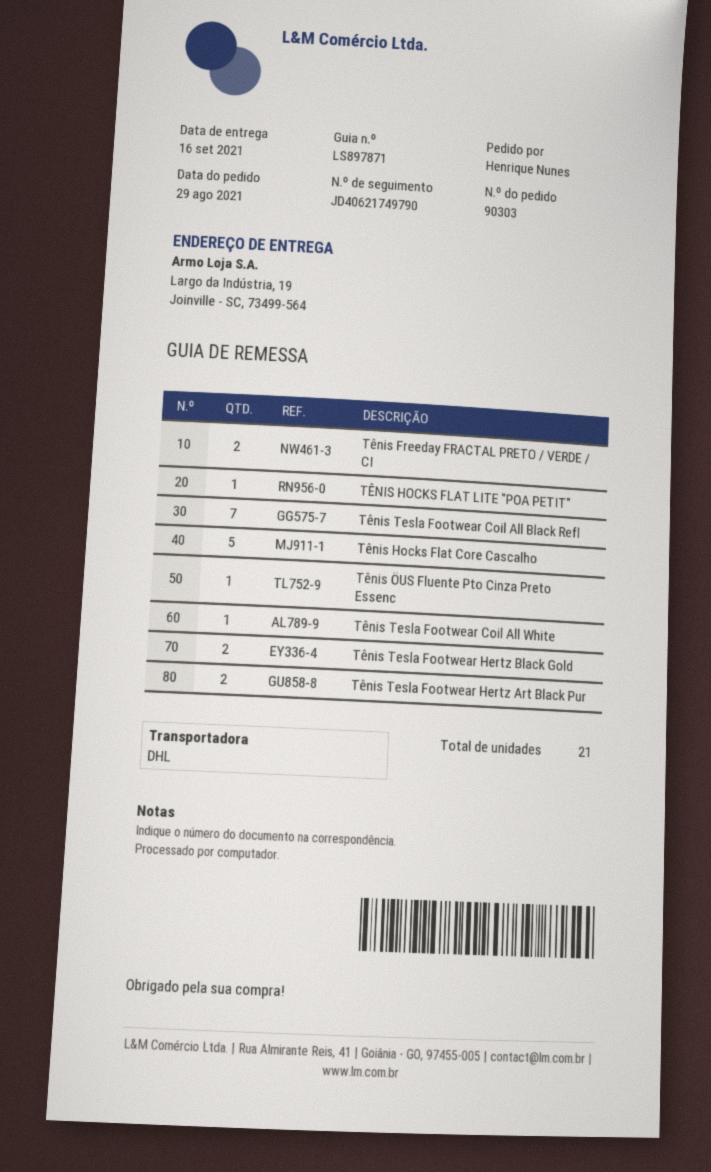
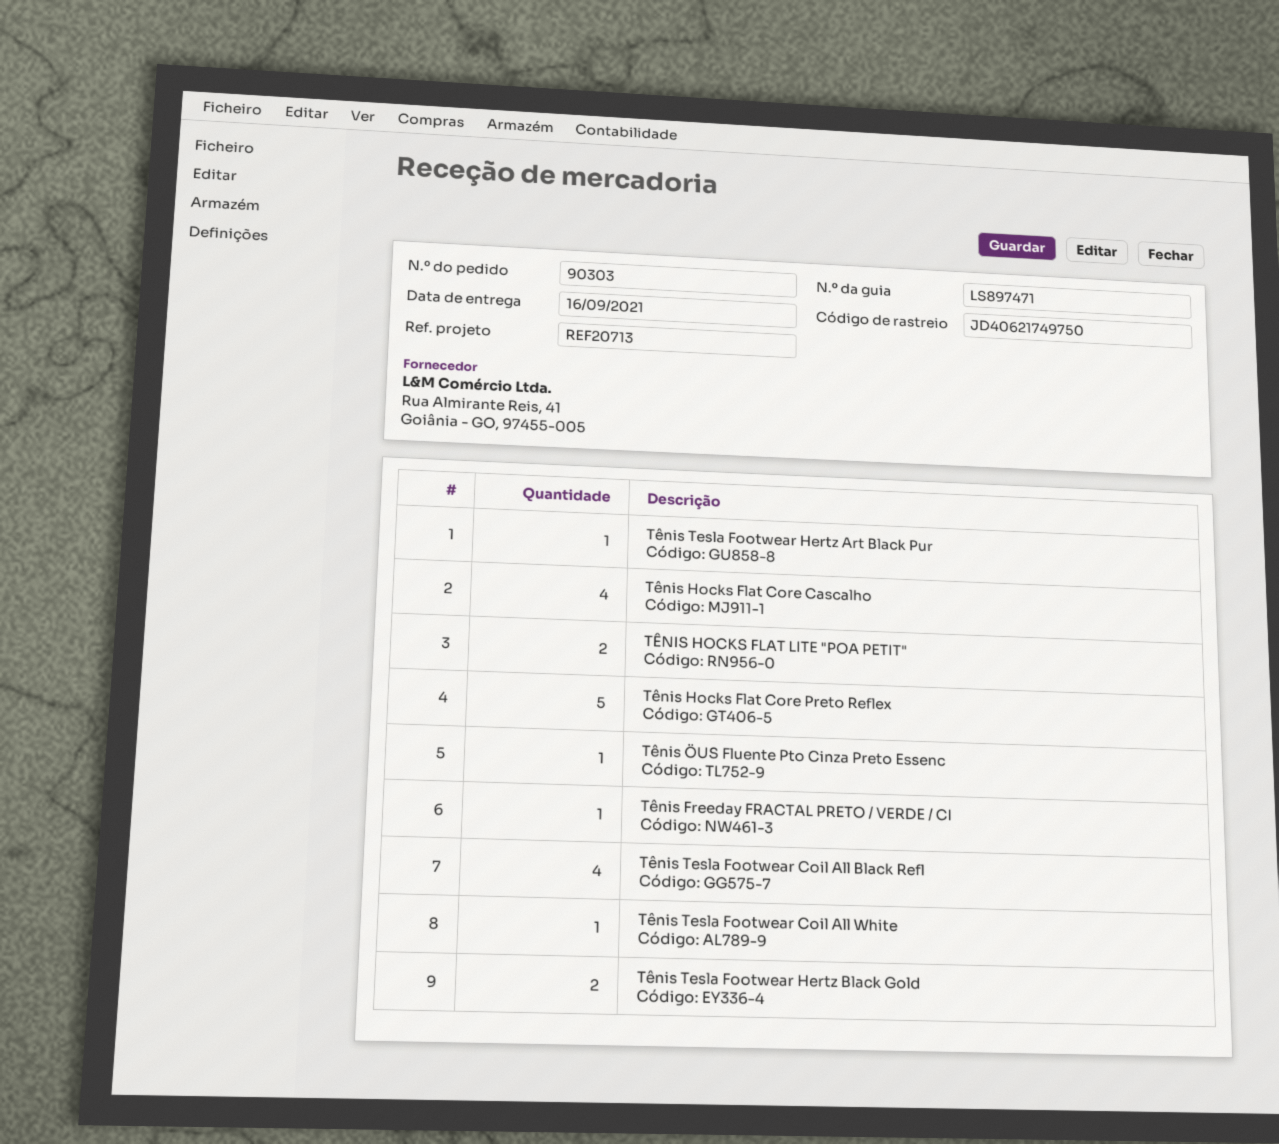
delivery note number: LS897871 -> LS897471
tracking number: JD40621749790 -> JD40621749750
Tênis Freeday FRACTAL PRETO / VERDE / CI: 2 -> 1
TÊNIS HOCKS FLAT LITE "POA PETIT": 1 -> 2
Tênis Tesla Footwear Coil All Black Refl: 7 -> 4
Tênis Hocks Flat Core Cascalho: 5 -> 4
Tênis Tesla Footwear Hertz Art Black Pur: 2 -> 1
Tênis Hocks Flat Core Preto Reflex: none -> 5

